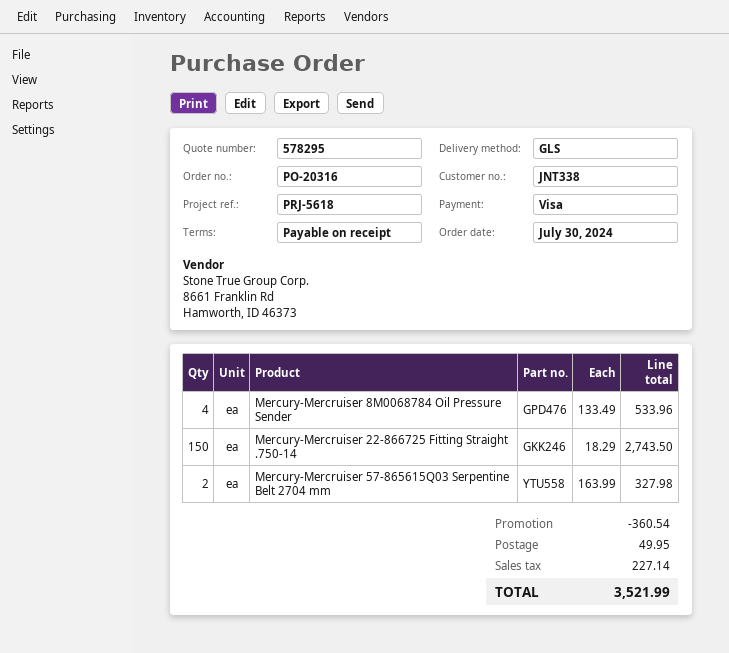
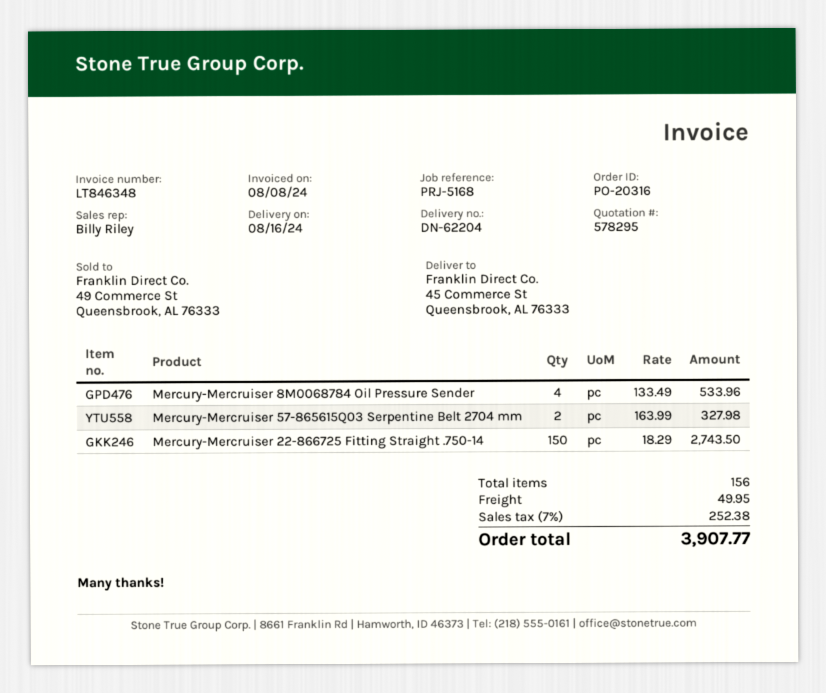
reference: PRJ-5618 -> PRJ-5168
discount: 360.54 -> none
tax: 227.14 -> 252.38
total: 3521.99 -> 3907.77

